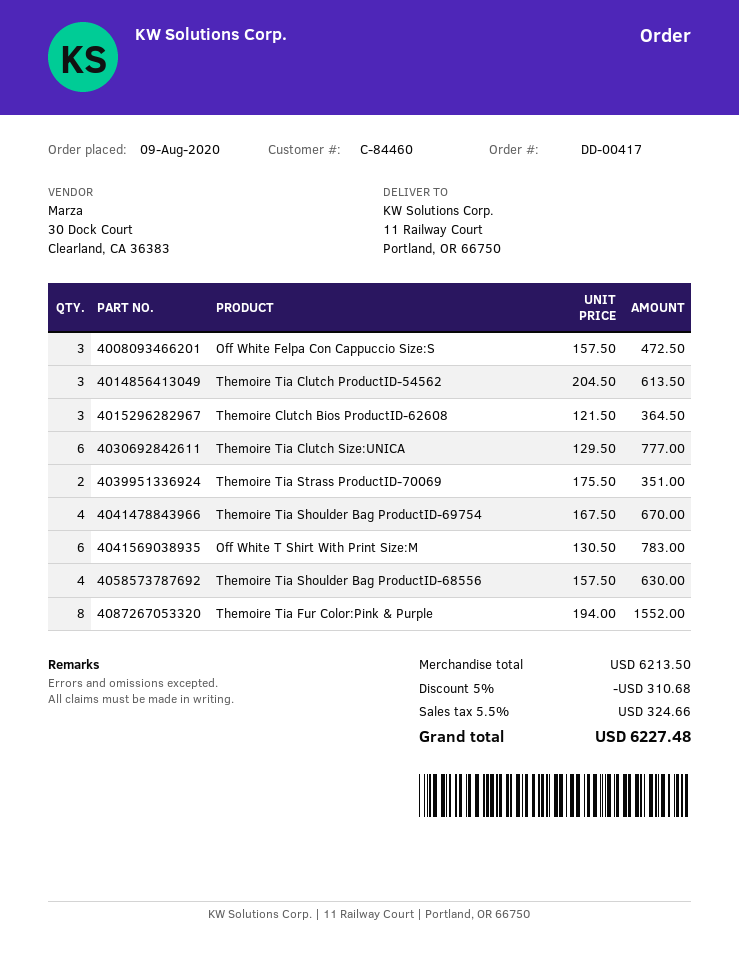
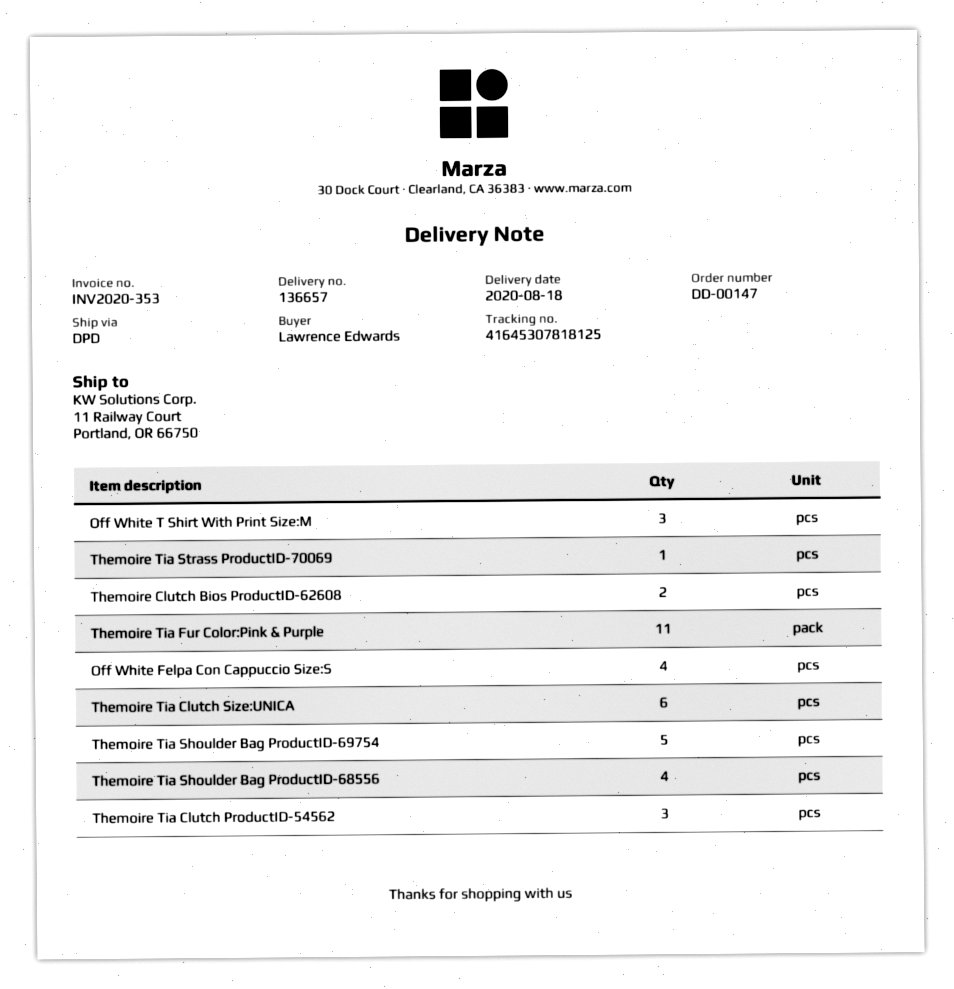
order number: DD-00417 -> DD-00147
Off White Felpa Con Cappuccio Size:S: 3 -> 4
Themoire Clutch Bios ProductID-62608: 3 -> 2
Themoire Tia Strass ProductID-70069: 2 -> 1
Themoire Tia Shoulder Bag ProductID-69754: 4 -> 5
Off White T Shirt With Print Size:M: 6 -> 3
Themoire Tia Fur Color:Pink & Purple: 8 -> 11

